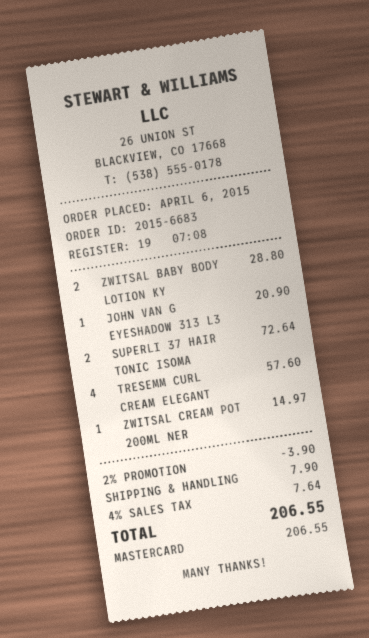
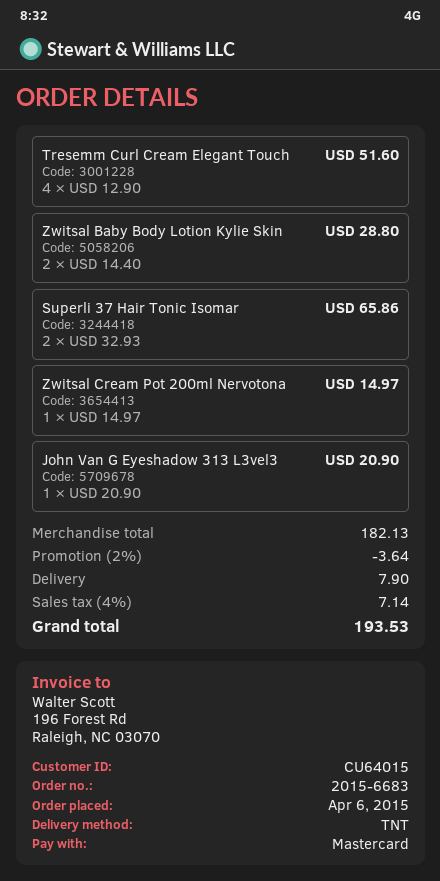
SUPERLI 37 HAIR TONIC ISOMA: 2 for 72.64 -> 2 for 65.86
TRESEMM CURL CREAM ELEGANT: 4 for 57.60 -> 4 for 51.60
discount: 2% = 3.90 -> 2% = 3.64
tax: 4% = 7.64 -> 4% = 7.14
total: 206.55 -> 193.53

